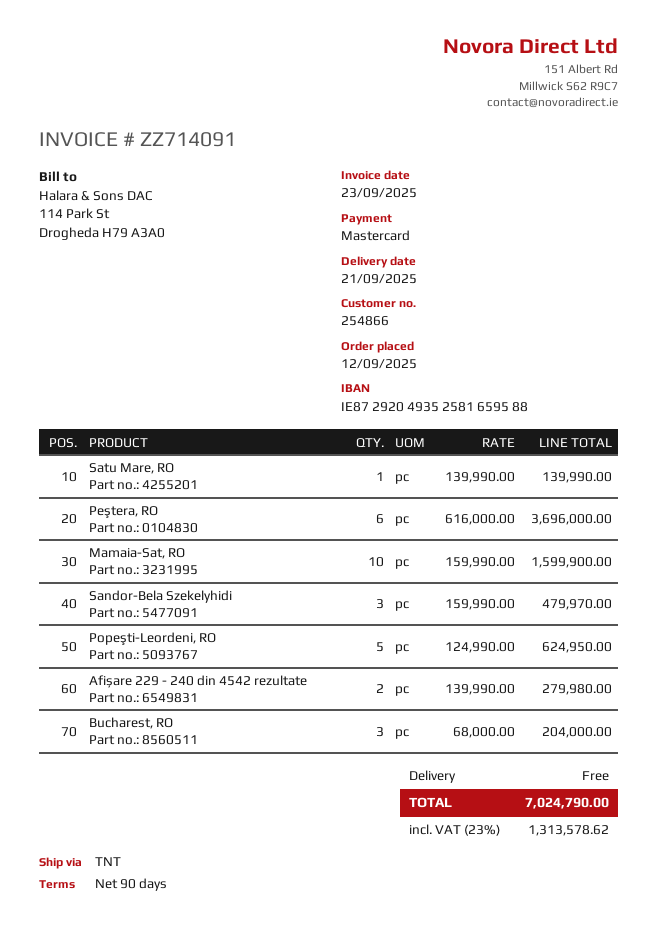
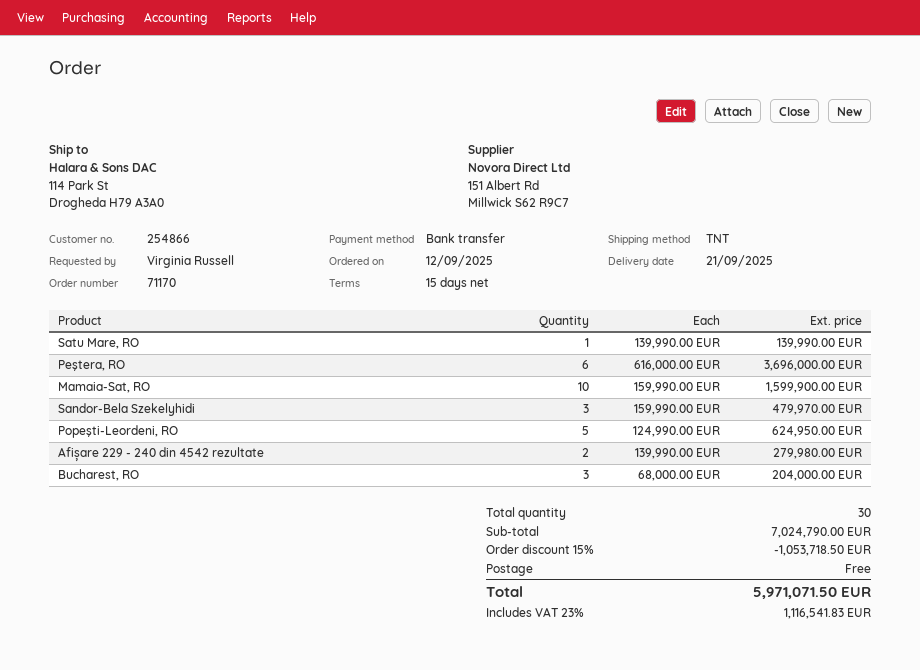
payment terms: 90 days -> 15 days
payment method: Mastercard -> bank transfer
discount: none -> 15% = 1053718.50
tax: 23% = 1313578.62 -> 23% = 1116541.83
total: 7024790.00 -> 5971071.50

